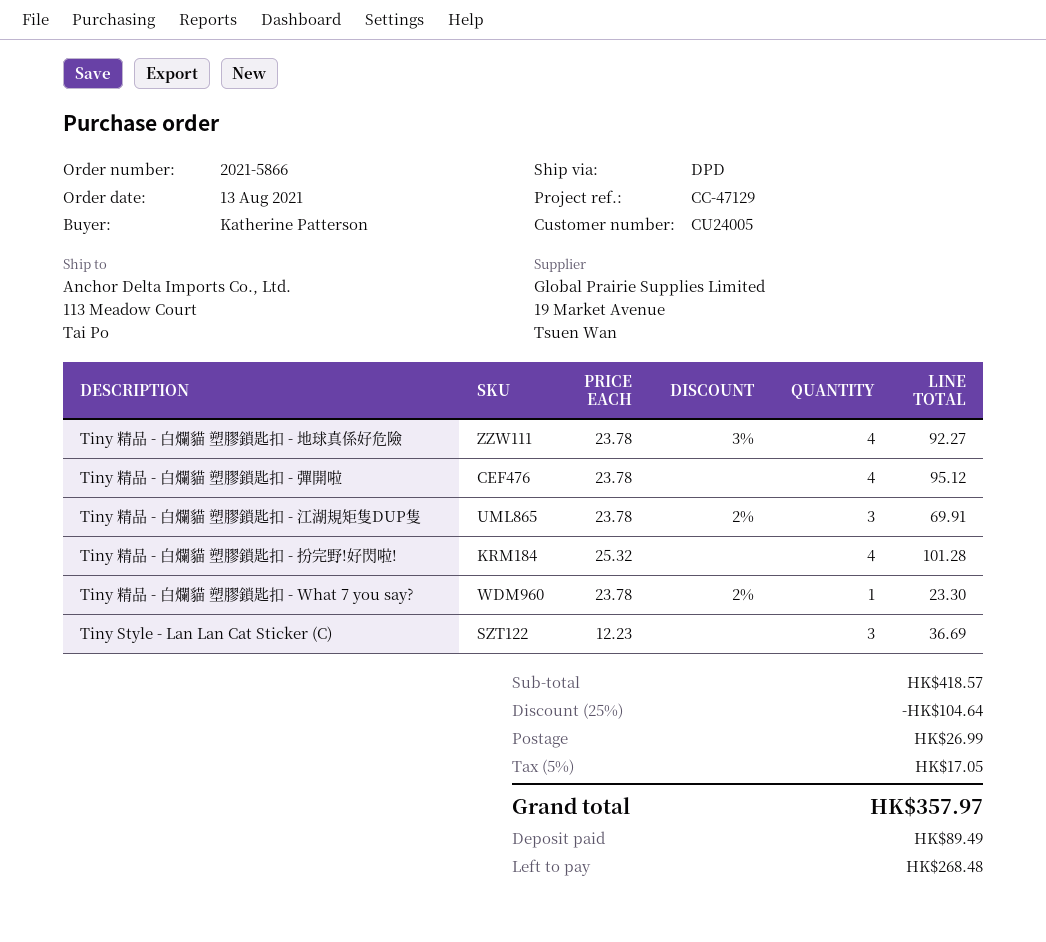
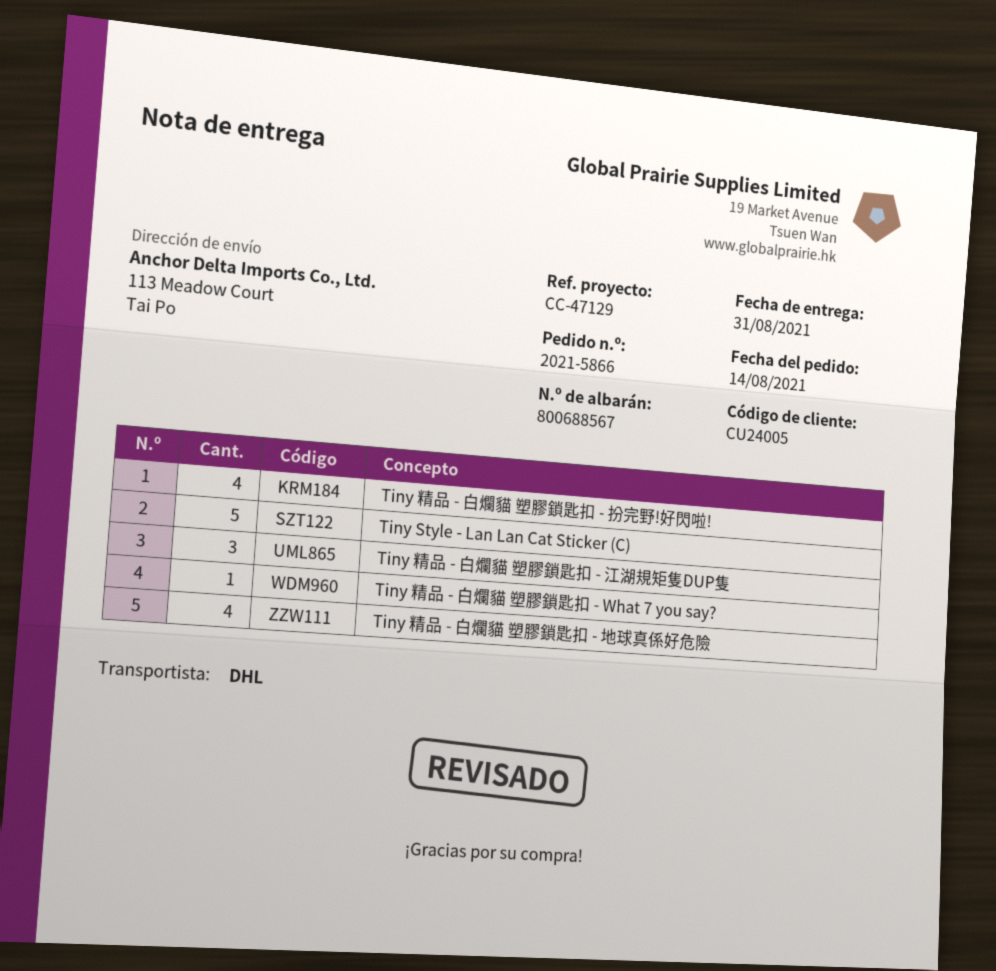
order date: 2021-08-13 -> 2021-08-14
shipping method: DPD -> DHL
Tiny 精品 - 白爛貓 塑膠鎖匙扣 - 彈開啦: 4 -> none
Tiny Style - Lan Lan Cat Sticker (C): 3 -> 5

